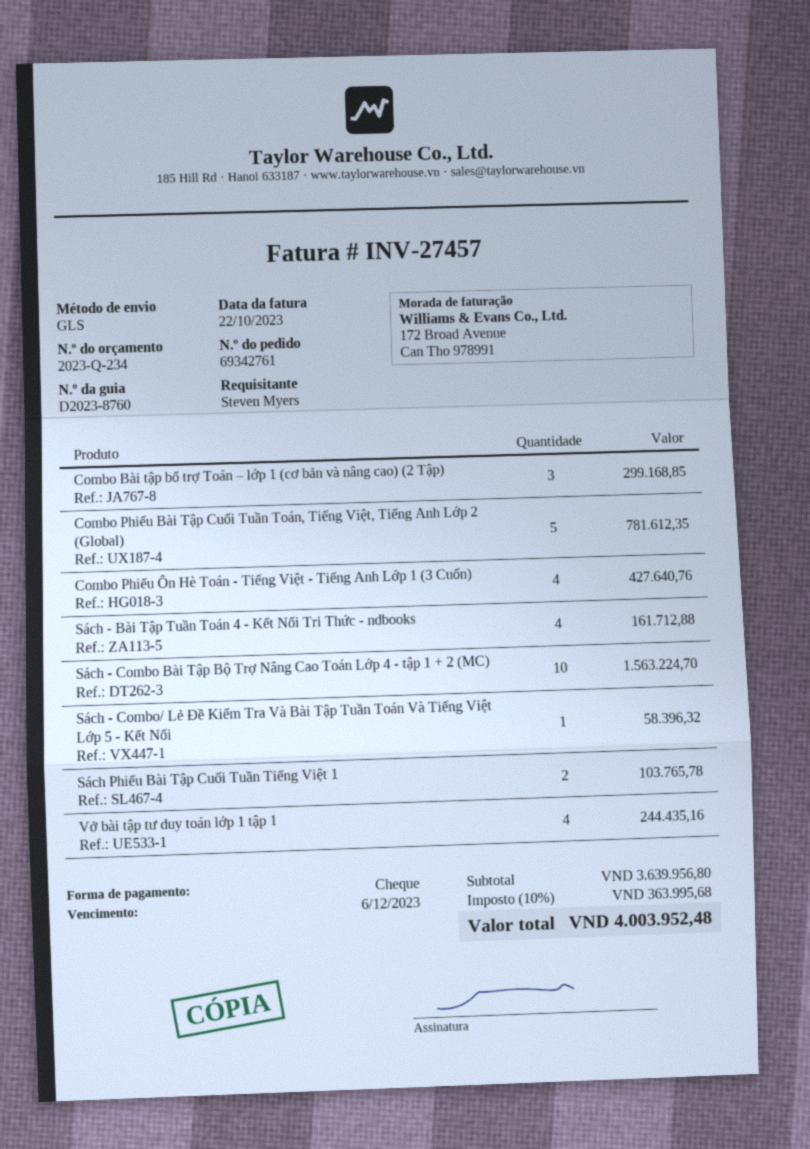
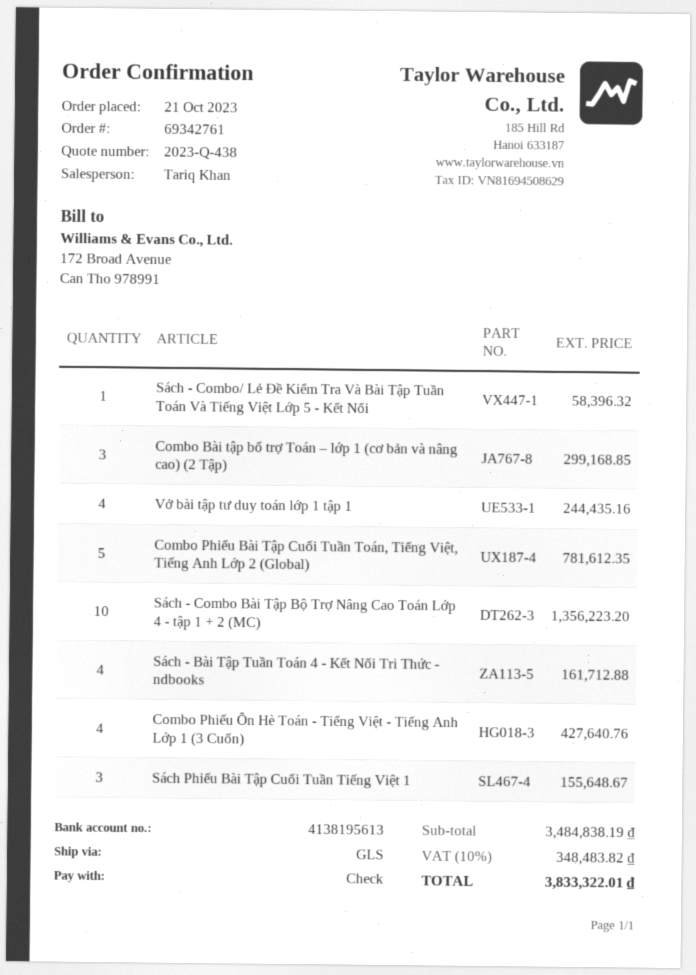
quote number: 2023-Q-234 -> 2023-Q-438
Sách - Combo Bài Tập Bộ Trợ Nâng Cao Toán Lớp 4 - tập 1 + 2 (MC): 10 for 1563224.70 -> 10 for 1356223.20
Sách Phiếu Bài Tập Cuối Tuần Tiếng Việt 1: 2 for 103765.78 -> 3 for 155648.67
subtotal: 3639956.80 -> 3484838.19
tax: 10% = 363995.68 -> 10% = 348483.82
total: 4003952.48 -> 3833322.01

